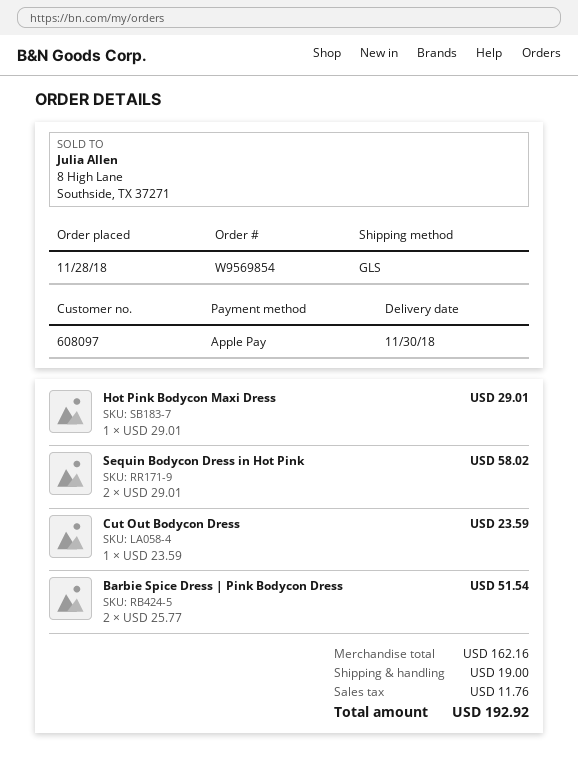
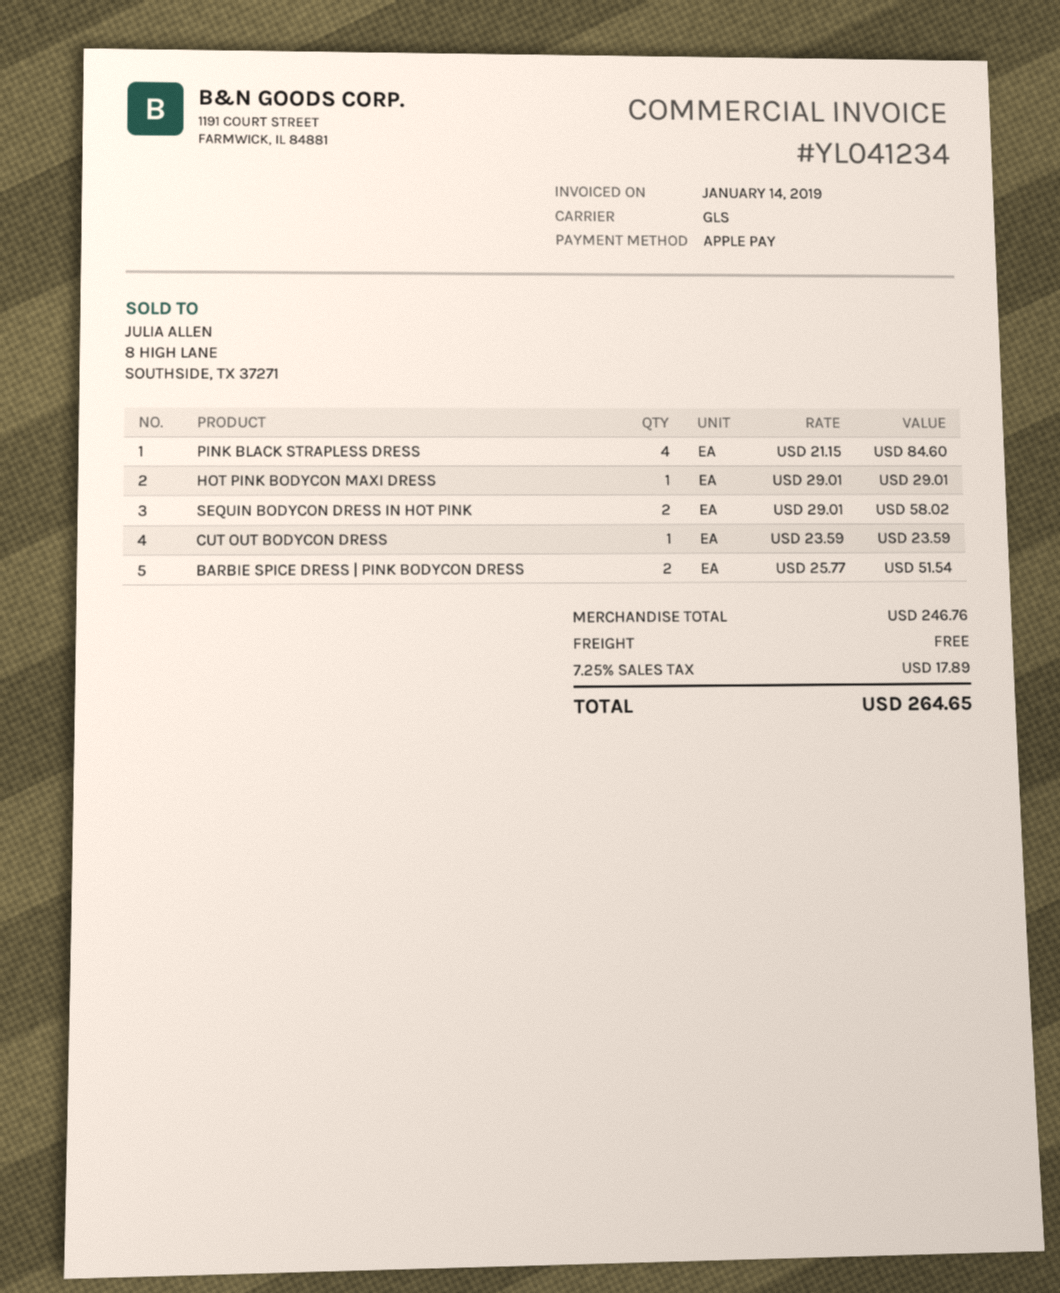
PINK BLACK STRAPLESS DRESS: none -> 4 x 21.15 = 84.60
subtotal: 162.16 -> 246.76
shipping: 19.00 -> 0.00
tax: 11.76 -> 17.89
total: 192.92 -> 264.65

